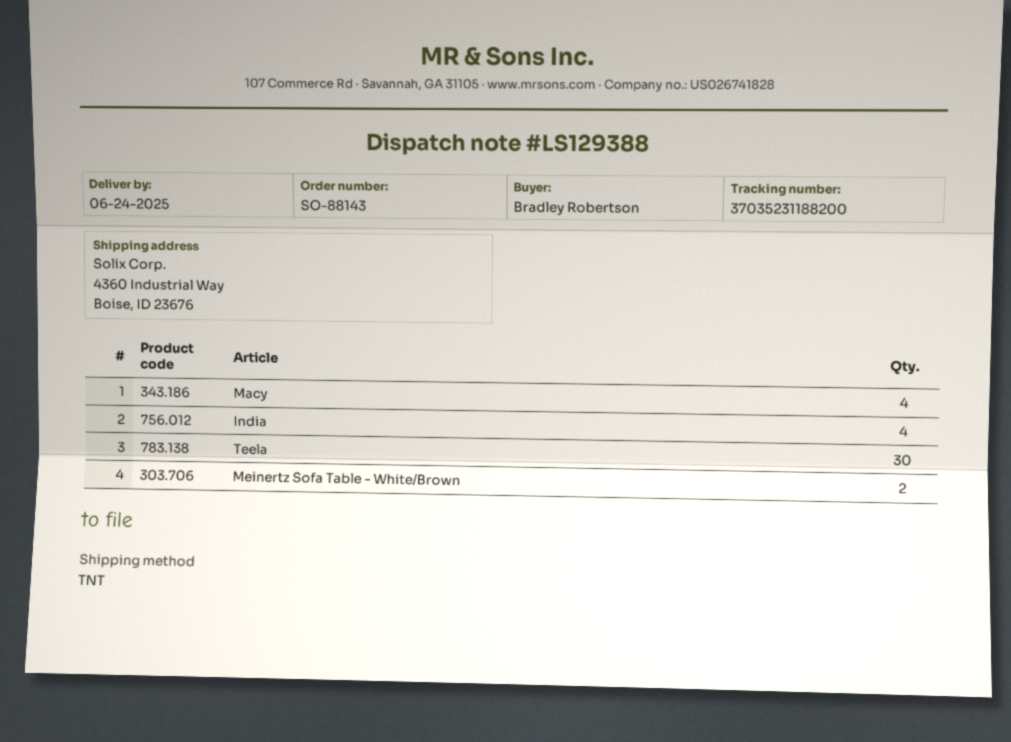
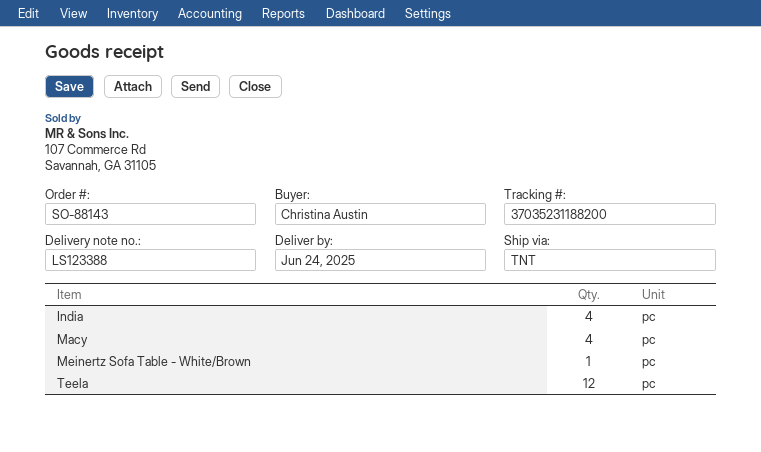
delivery note number: LS129388 -> LS123388
ordered by: Bradley Robertson -> Christina Austin
Teela: 30 -> 12
Meinertz Sofa Table - White/Brown: 2 -> 1

